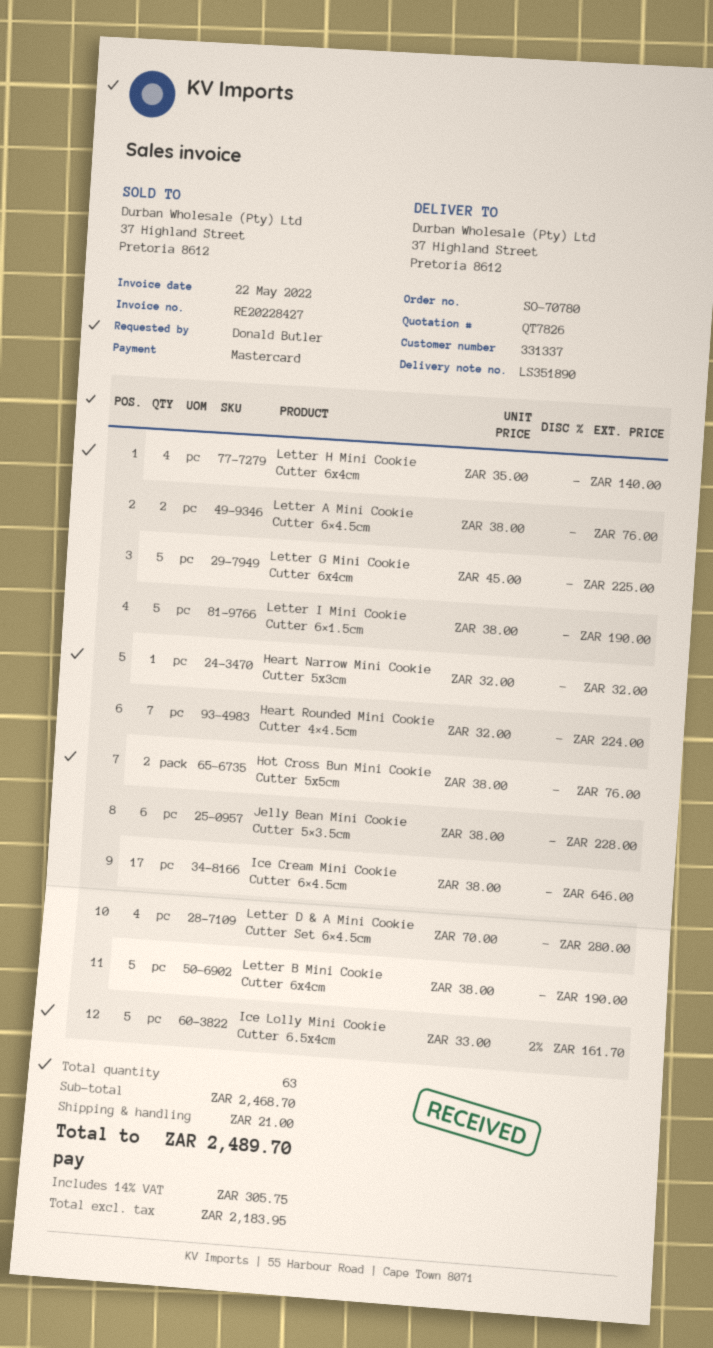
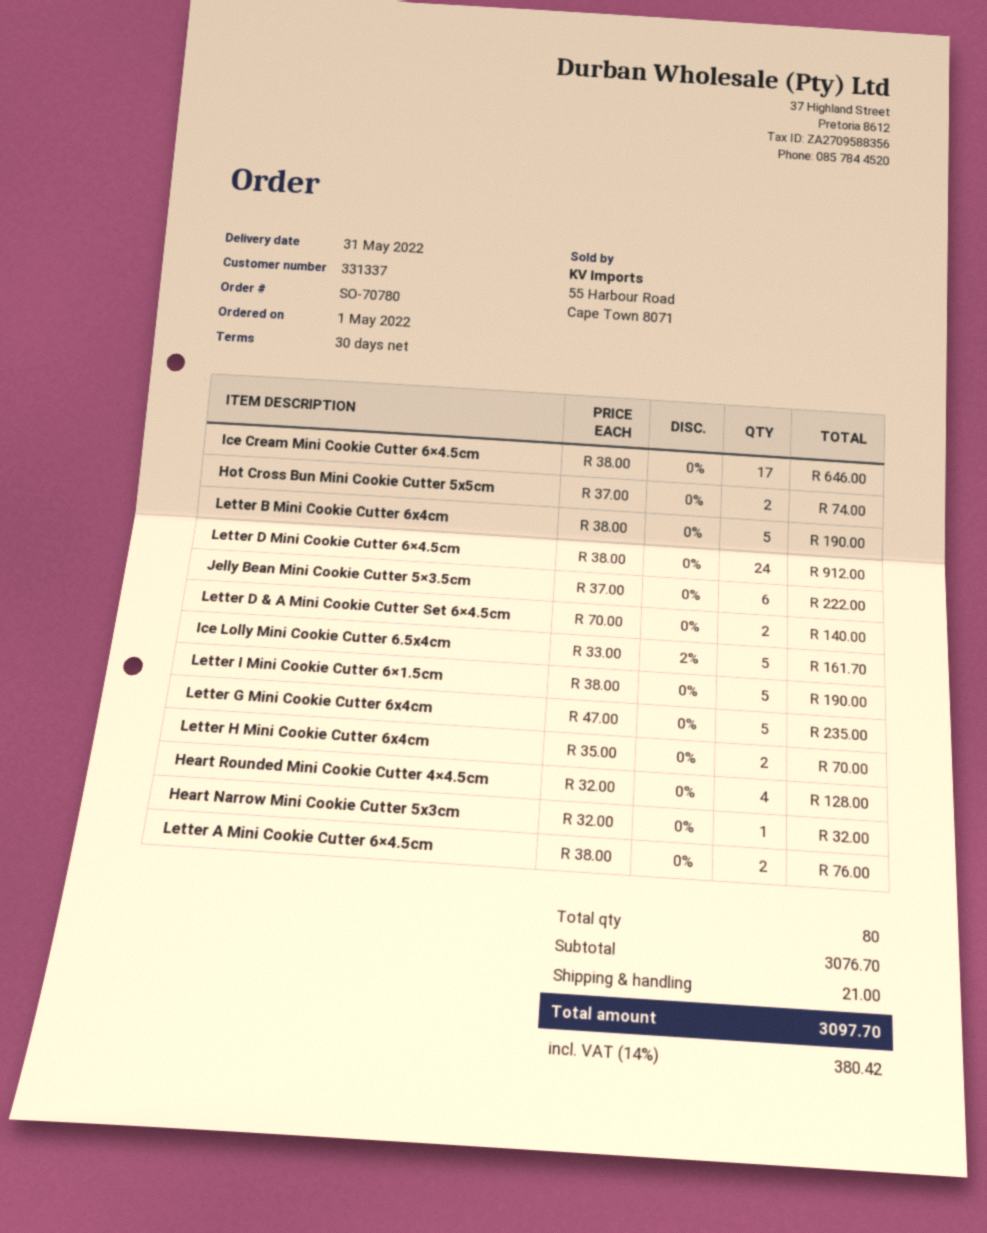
Letter H Mini Cookie Cutter 6x4cm: 4 x 35.00 = 140.00 -> 2 x 35.00 = 70.00
Letter G Mini Cookie Cutter 6x4cm: 5 x 45.00 = 225.00 -> 5 x 47.00 = 235.00
Heart Rounded Mini Cookie Cutter 4×4.5cm: 7 x 32.00 = 224.00 -> 4 x 32.00 = 128.00
Hot Cross Bun Mini Cookie Cutter 5x5cm: 2 x 38.00 = 76.00 -> 2 x 37.00 = 74.00
Jelly Bean Mini Cookie Cutter 5×3.5cm: 6 x 38.00 = 228.00 -> 6 x 37.00 = 222.00
Letter D & A Mini Cookie Cutter Set 6×4.5cm: 4 x 70.00 = 280.00 -> 2 x 70.00 = 140.00
Letter D Mini Cookie Cutter 6×4.5cm: none -> 24 x 38.00 = 912.00
total quantity: 63 -> 80
subtotal: 2468.70 -> 3076.70
tax: 14% = 305.75 -> 14% = 380.42
total: 2489.70 -> 3097.70

